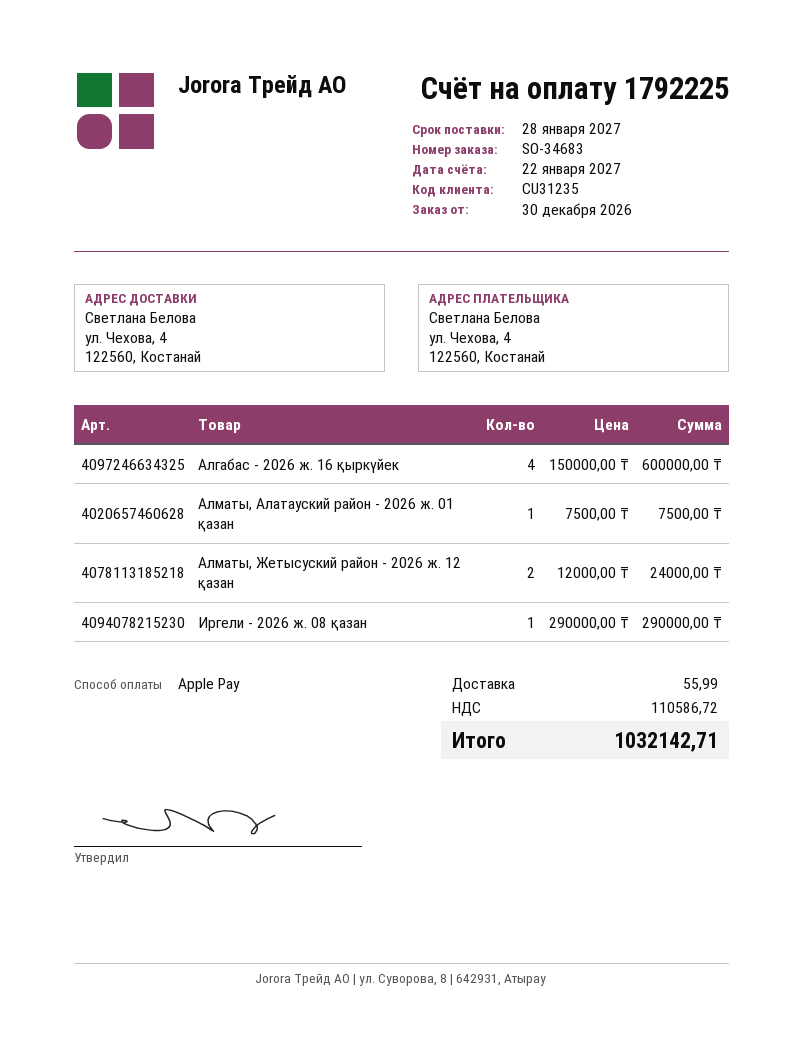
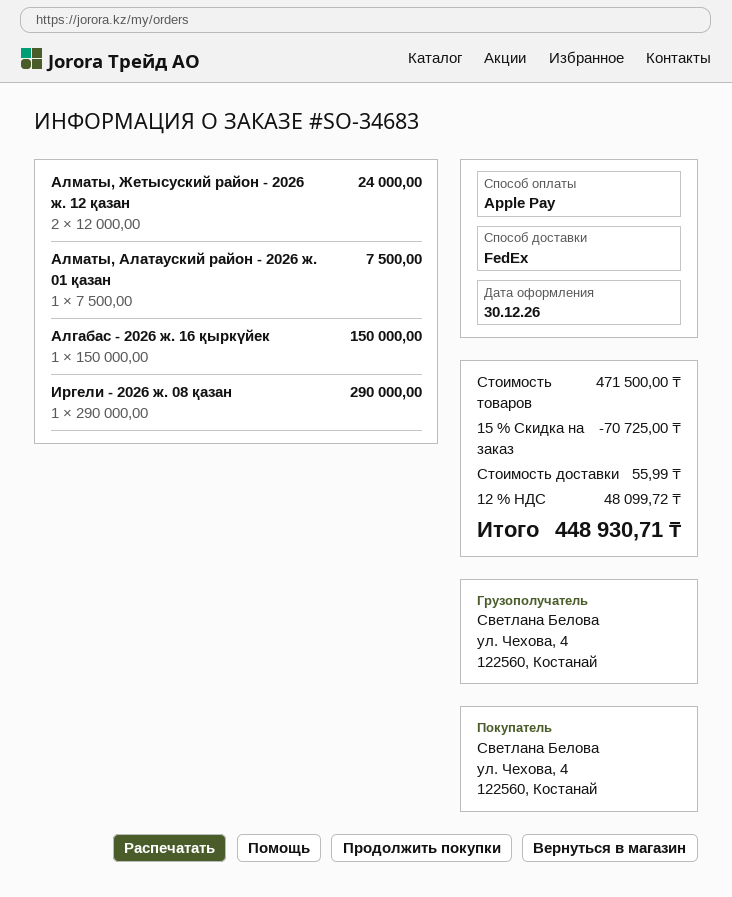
Алгабас - 2026 ж. 16 қыркүйек: 4 x 150000.00 = 600000.00 -> 1 x 150000.00 = 150000.00
discount: none -> 15% = 70725.00
tax: 110586.72 -> 48099.72
total: 1032142.71 -> 448930.71

